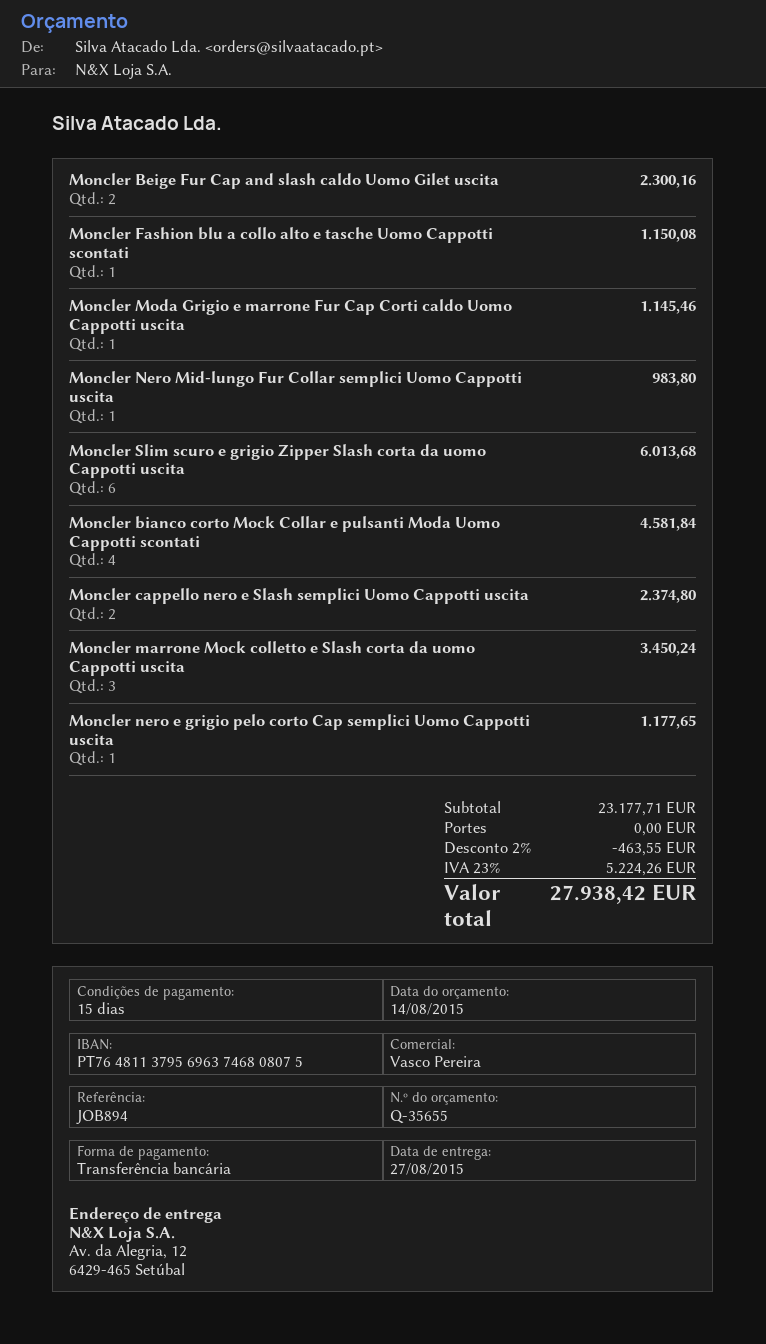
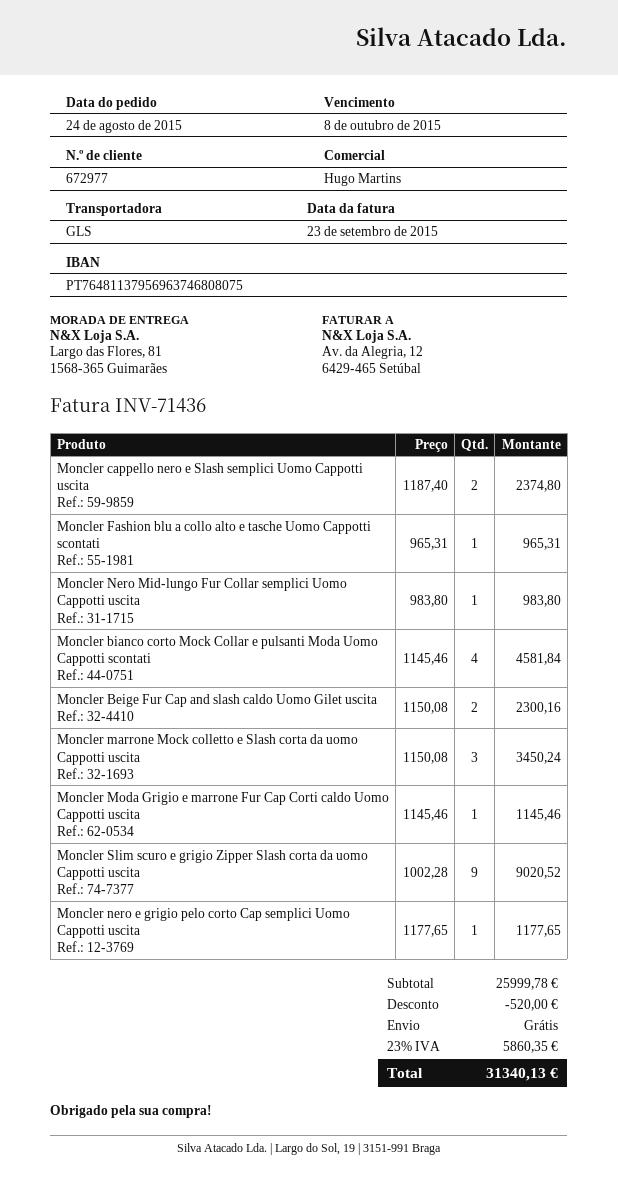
sales rep: Vasco Pereira -> Hugo Martins
ship to: Av. da Alegria, 12, 6429-465 Setúbal -> Largo das Flores, 81, 1568-365 Guimarães
Moncler Fashion blu a collo alto e tasche Uomo Cappotti scontati: 1 for 1150.08 -> 1 for 965.31
Moncler Slim scuro e grigio Zipper Slash corta da uomo Cappotti uscita: 6 for 6013.68 -> 9 for 9020.52
subtotal: 23177.71 -> 25999.78
discount: 463.55 -> 520.00
tax: 23% = 5224.26 -> 23% = 5860.35
total: 27938.42 -> 31340.13

